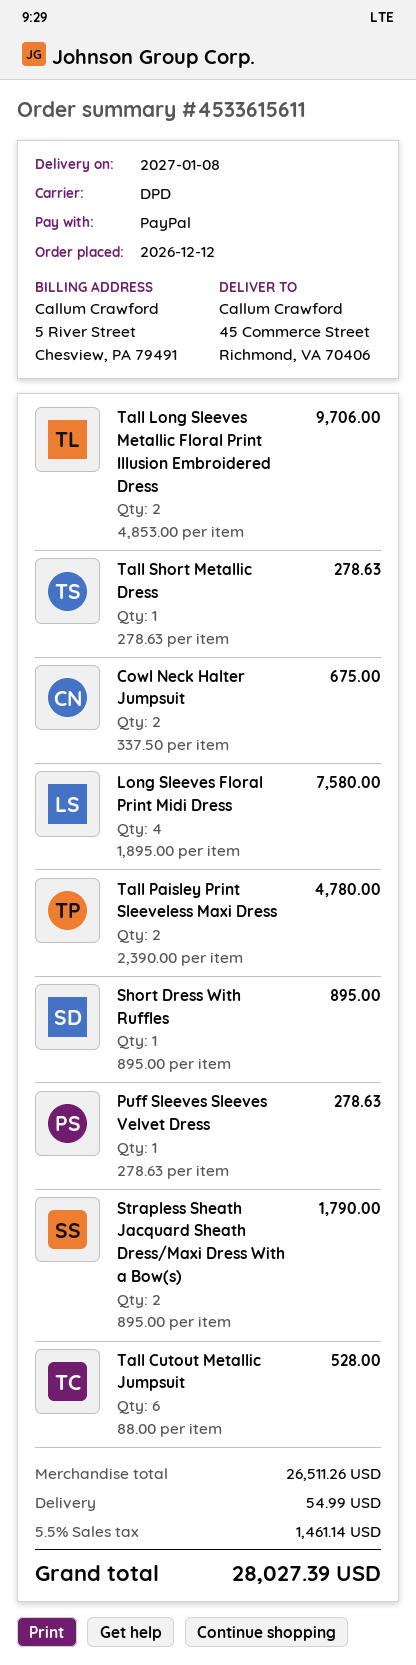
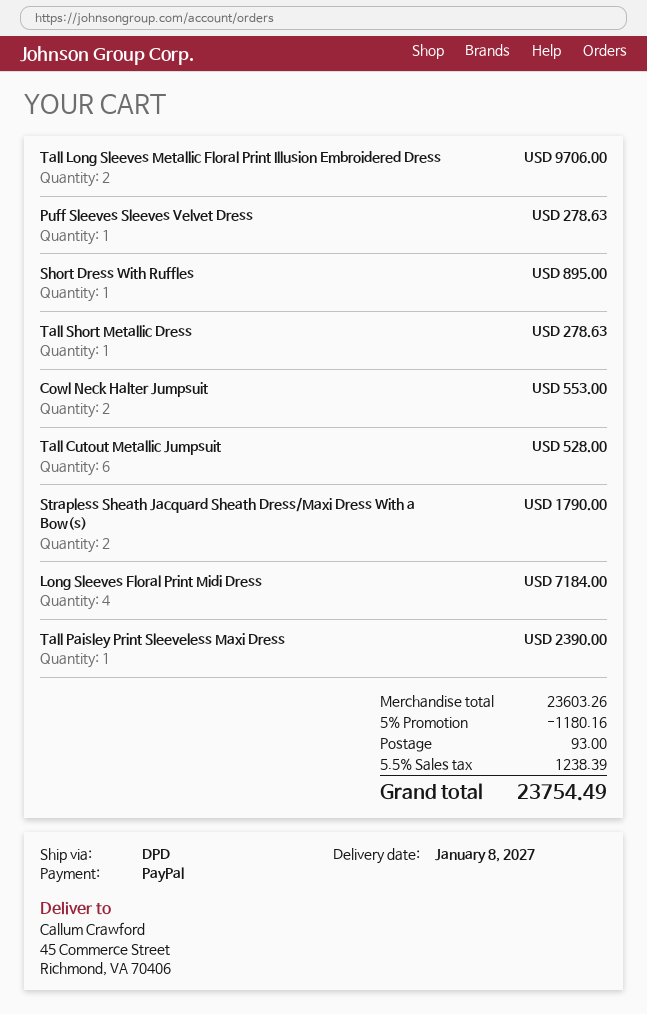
Cowl Neck Halter Jumpsuit: 2 for 675.00 -> 2 for 553.00
Long Sleeves Floral Print Midi Dress: 4 for 7580.00 -> 4 for 7184.00
Tall Paisley Print Sleeveless Maxi Dress: 2 for 4780.00 -> 1 for 2390.00
subtotal: 26511.26 -> 23603.26
discount: none -> 5% = 1180.16
shipping: 54.99 -> 93.00
tax: 5.5% = 1461.14 -> 5.5% = 1238.39
total: 28027.39 -> 23754.49

